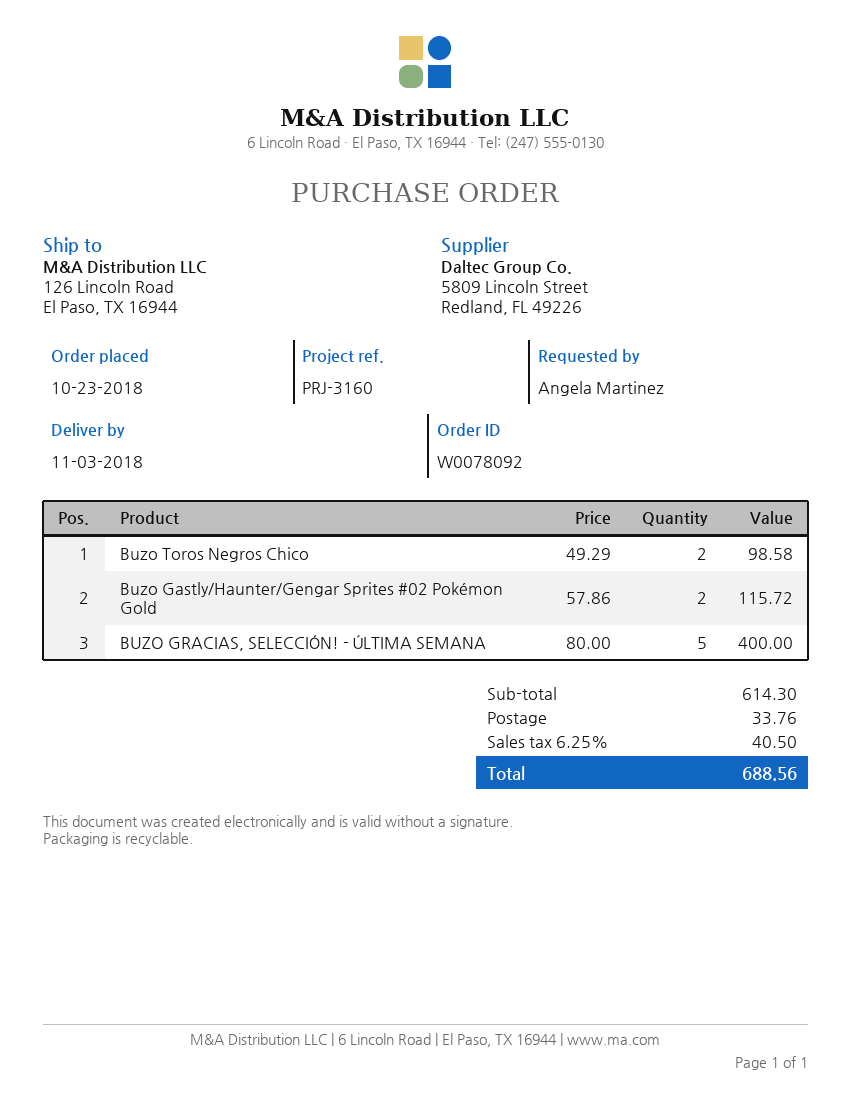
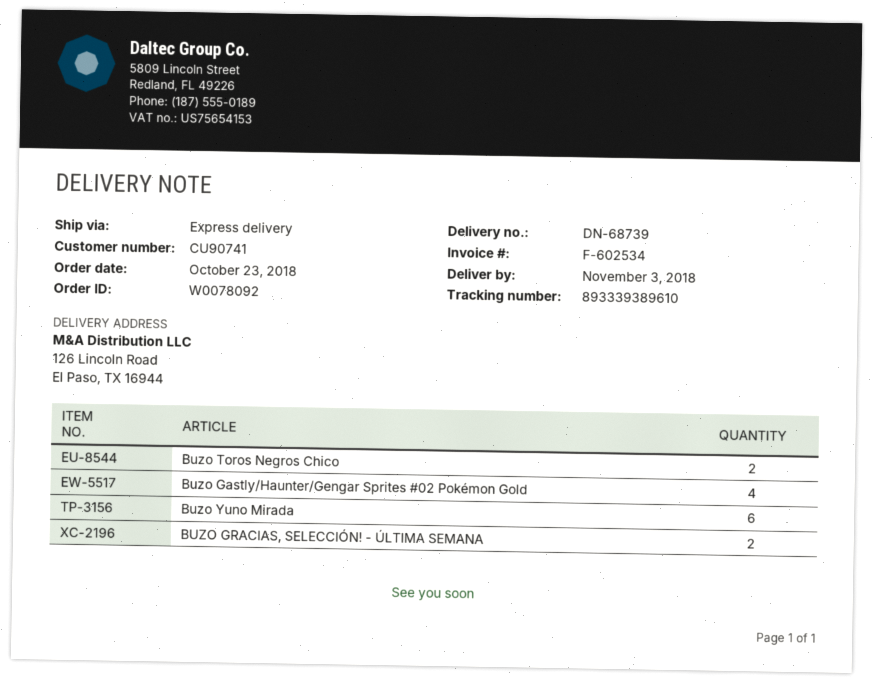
Buzo Gastly/Haunter/Gengar Sprites #02 Pokémon Gold: 2 -> 4
BUZO GRACIAS, SELECCIÓN! - ÚLTIMA SEMANA: 5 -> 2
Buzo Yuno Mirada: none -> 6

